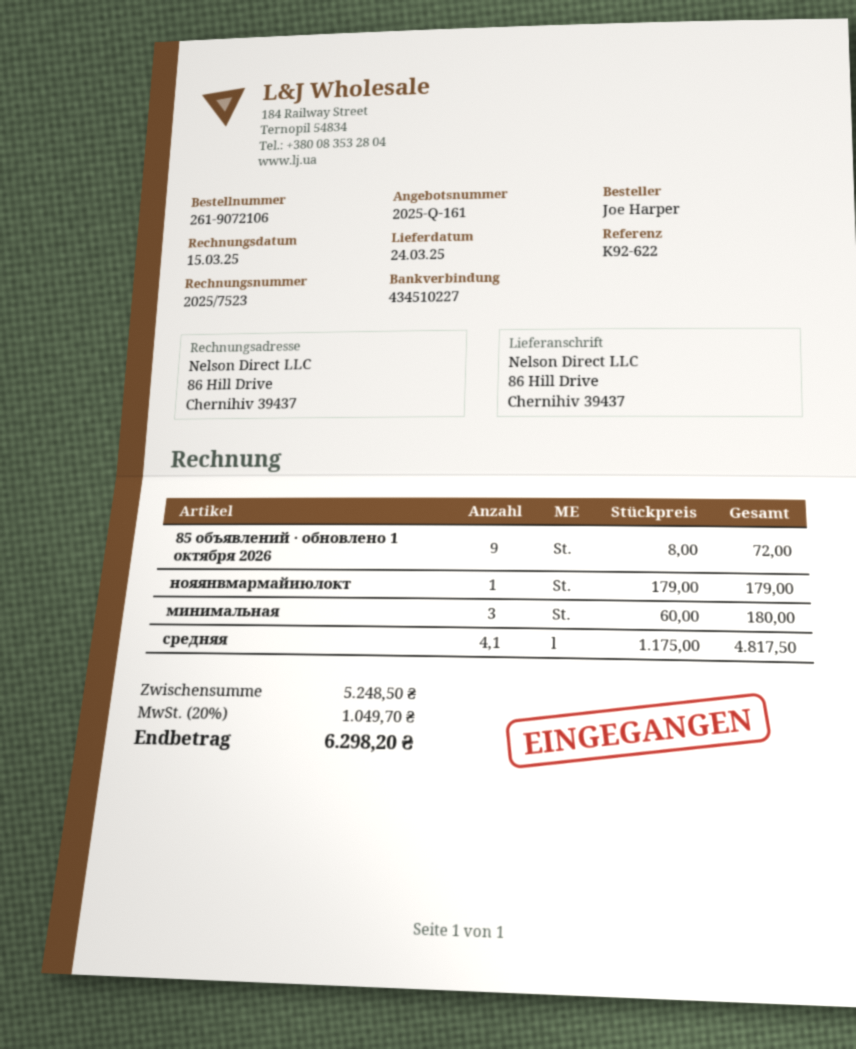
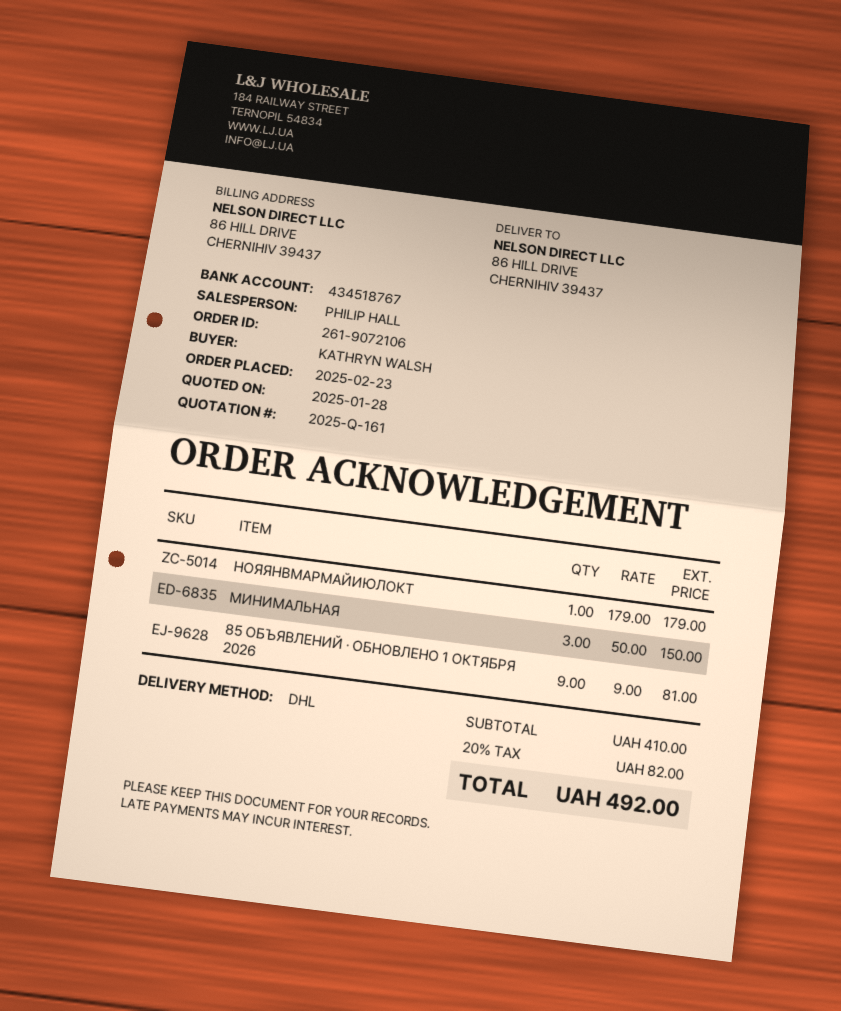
ordered by: Joe Harper -> KATHRYN WALSH
bank account: 434510227 -> 434518767
85 объявлений · обновлено 1 октября 2026: 9 x 8.00 = 72.00 -> 9 x 9.00 = 81.00
минимальная: 3 x 60.00 = 180.00 -> 3 x 50.00 = 150.00
средняя: 4.1 x 1175.00 = 4817.50 -> none
subtotal: 5248.50 -> 410.00
tax: 20% = 1049.70 -> 20% = 82.00
total: 6298.20 -> 492.00

